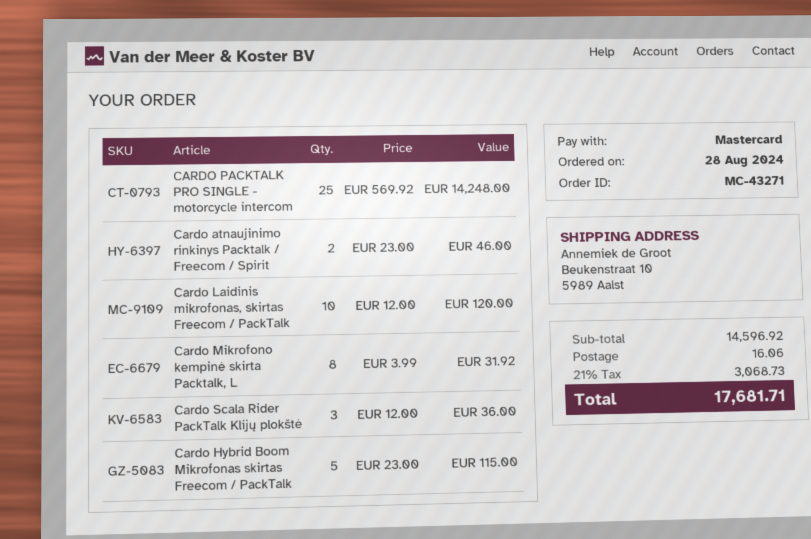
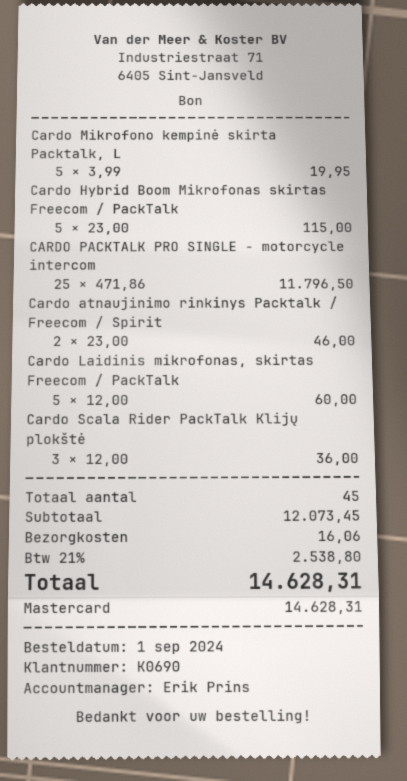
order date: 2024-08-28 -> 2024-09-01
CARDO PACKTALK PRO SINGLE - motorcycle intercom: 25 x 569.92 = 14248.00 -> 25 x 471.86 = 11796.50
Cardo Laidinis mikrofonas, skirtas Freecom / PackTalk: 10 x 12.00 = 120.00 -> 5 x 12.00 = 60.00
Cardo Mikrofono kempinė skirta Packtalk, L: 8 x 3.99 = 31.92 -> 5 x 3.99 = 19.95
subtotal: 14596.92 -> 12073.45
tax: 21% = 3068.73 -> 21% = 2538.80
total: 17681.71 -> 14628.31

